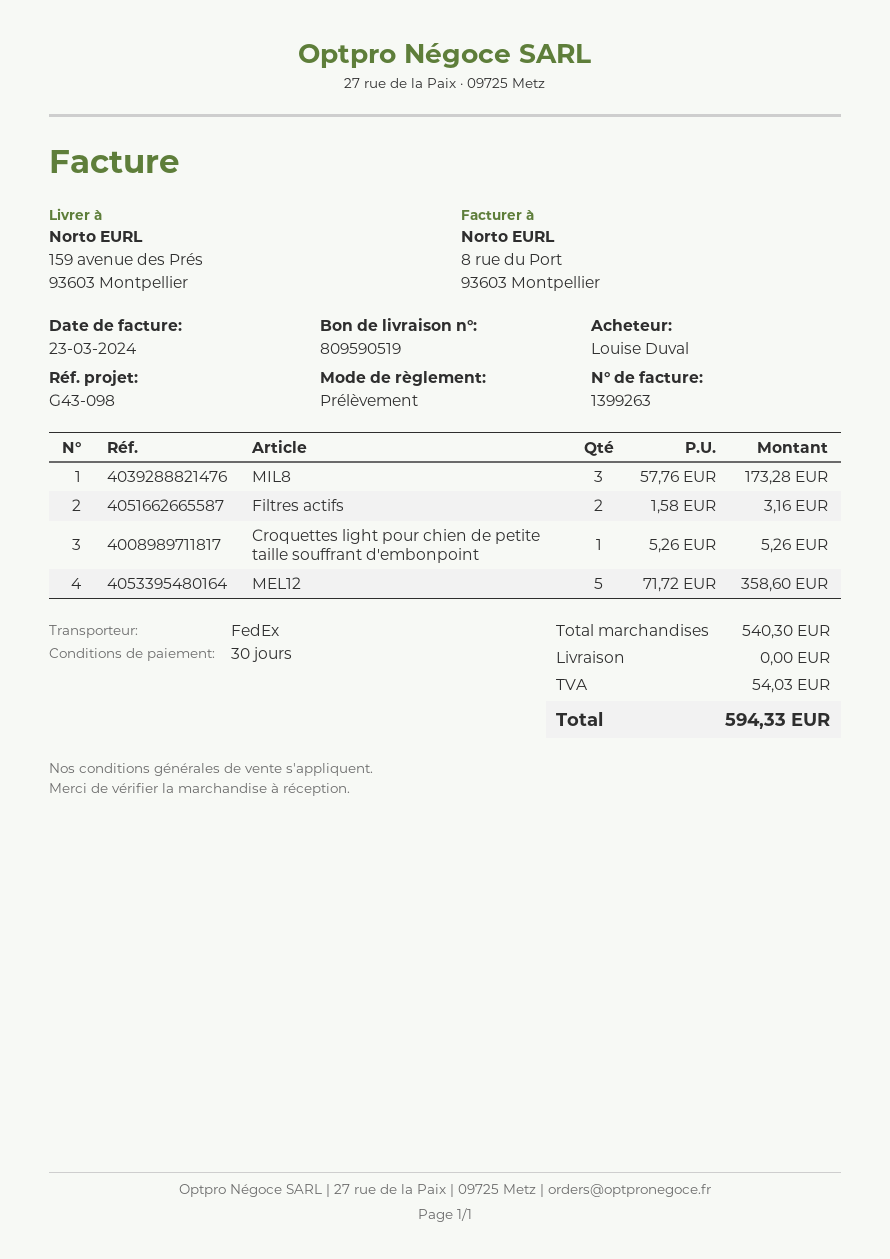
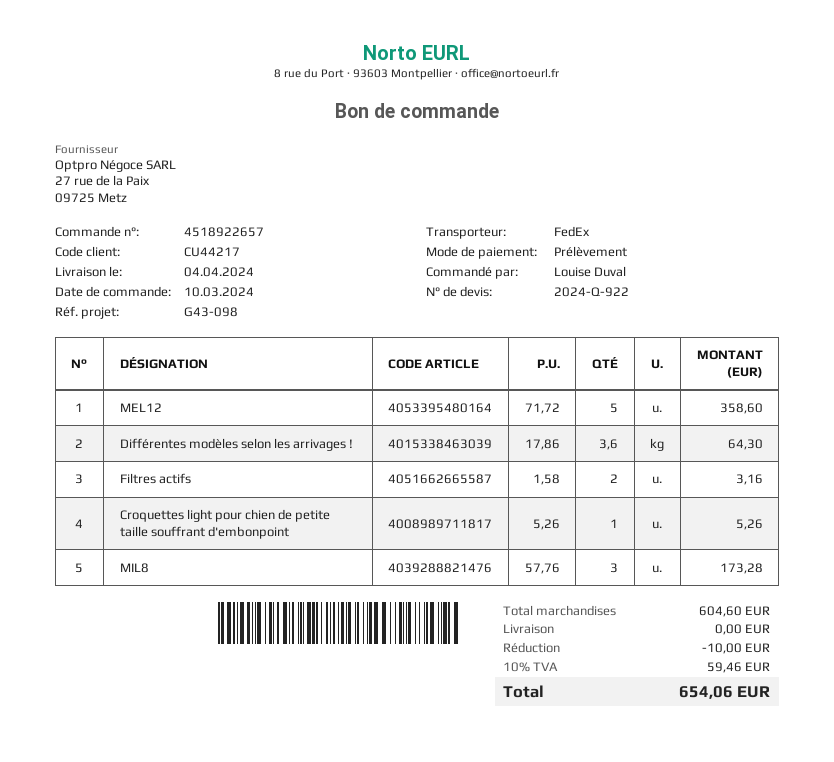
Différentes modèles selon les arrivages !: none -> 3.6 x 17.86 = 64.30
subtotal: 540.30 -> 604.60
discount: none -> 10.00
tax: 54.03 -> 59.46
total: 594.33 -> 654.06

